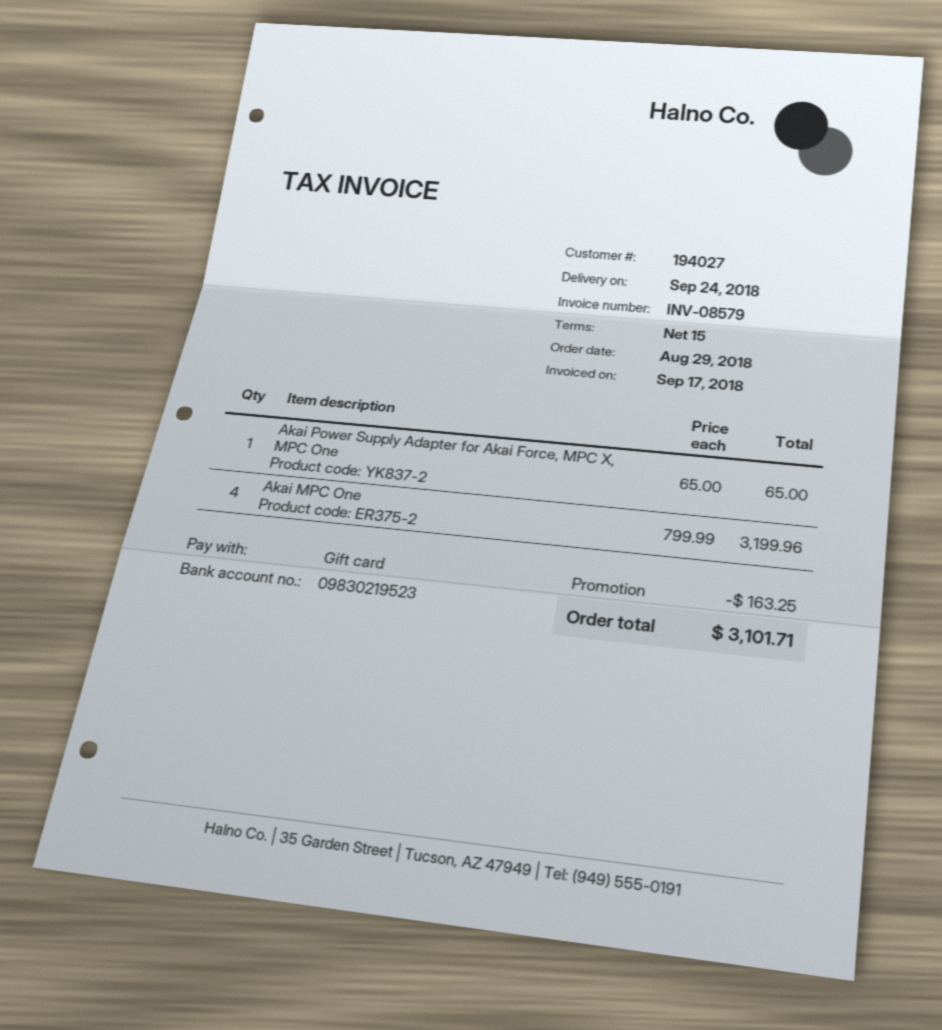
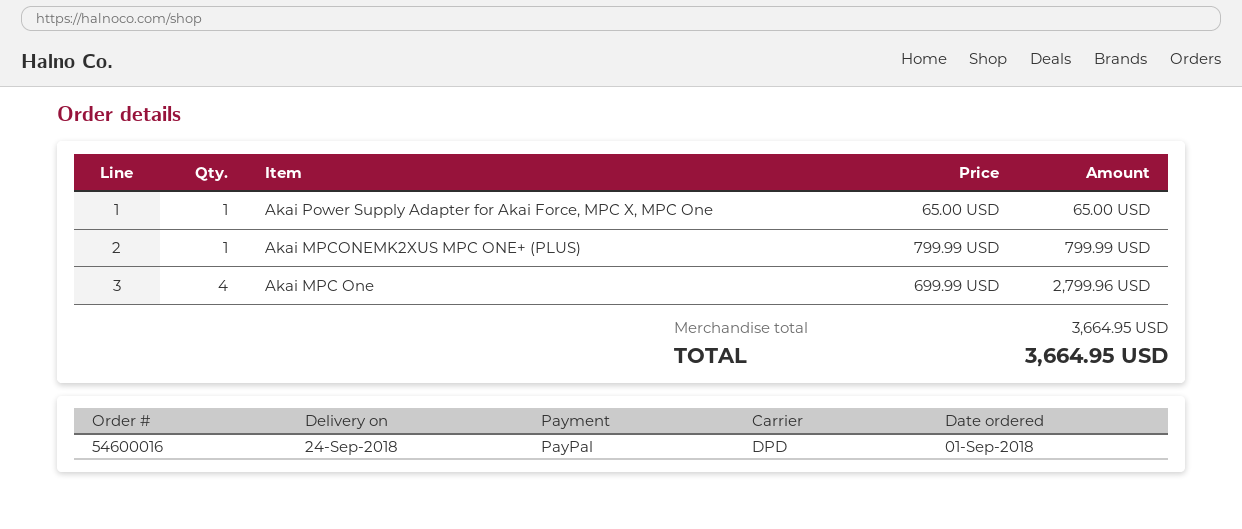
order date: 2018-08-29 -> 2018-09-01
payment method: gift card -> PayPal
Akai MPC One: 4 x 799.99 = 3199.96 -> 4 x 699.99 = 2799.96
Akai MPCONEMK2XUS MPC ONE+ (PLUS): none -> 1 x 799.99 = 799.99
discount: 163.25 -> none
total: 3101.71 -> 3664.95

